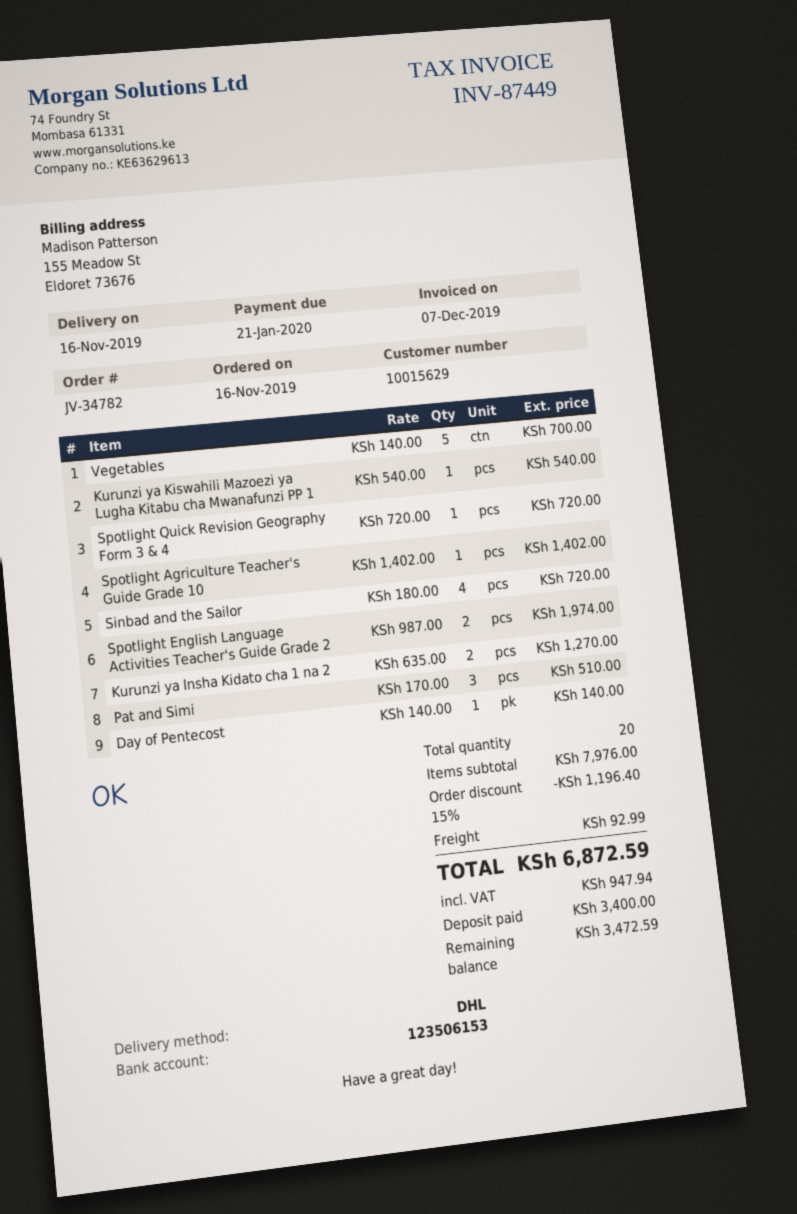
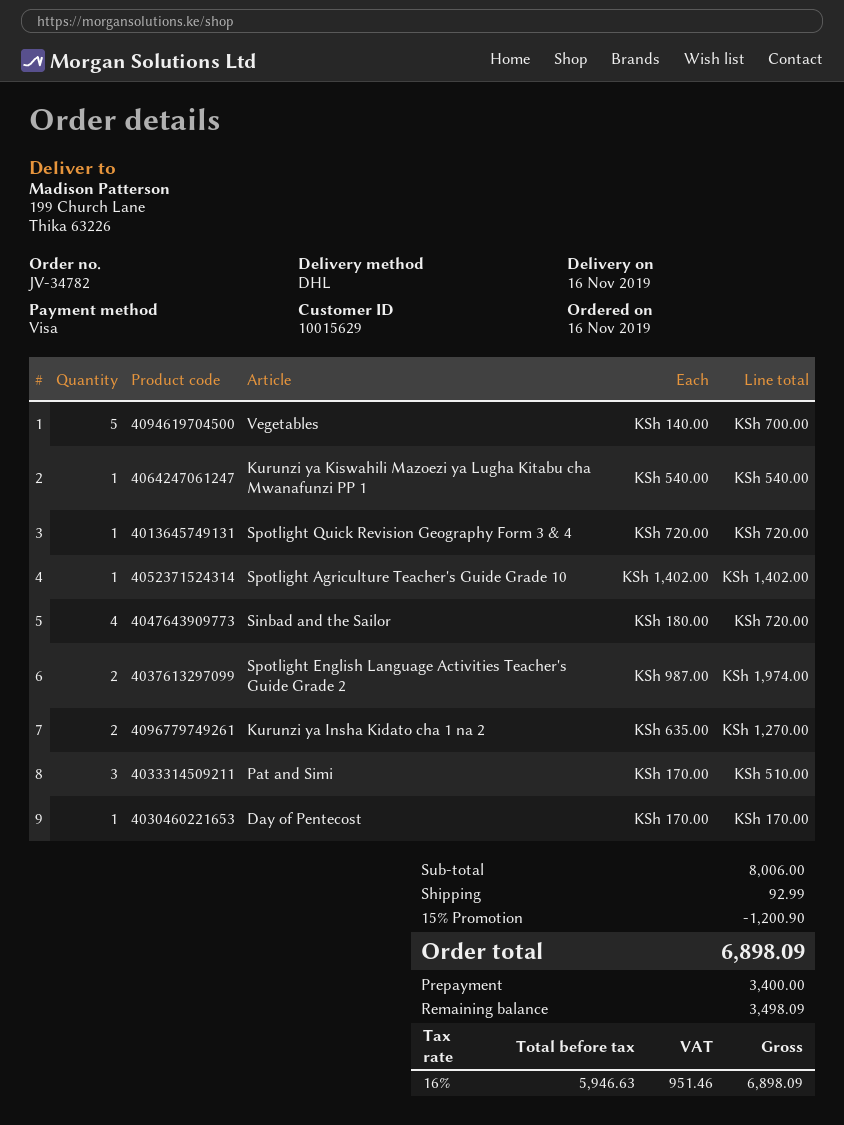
Day of Pentecost: 1 x 140.00 = 140.00 -> 1 x 170.00 = 170.00
subtotal: 7976.00 -> 8006.00
discount: 15% = 1196.40 -> 15% = 1200.90
tax: 947.94 -> 951.46
total: 6872.59 -> 6898.09
balance: 3472.59 -> 3498.09

